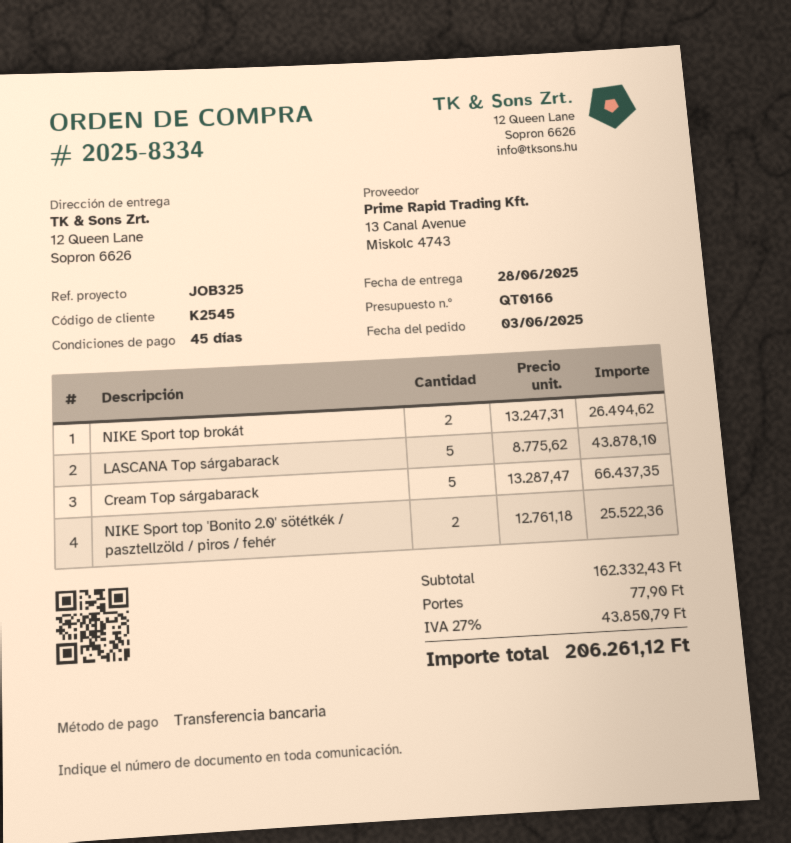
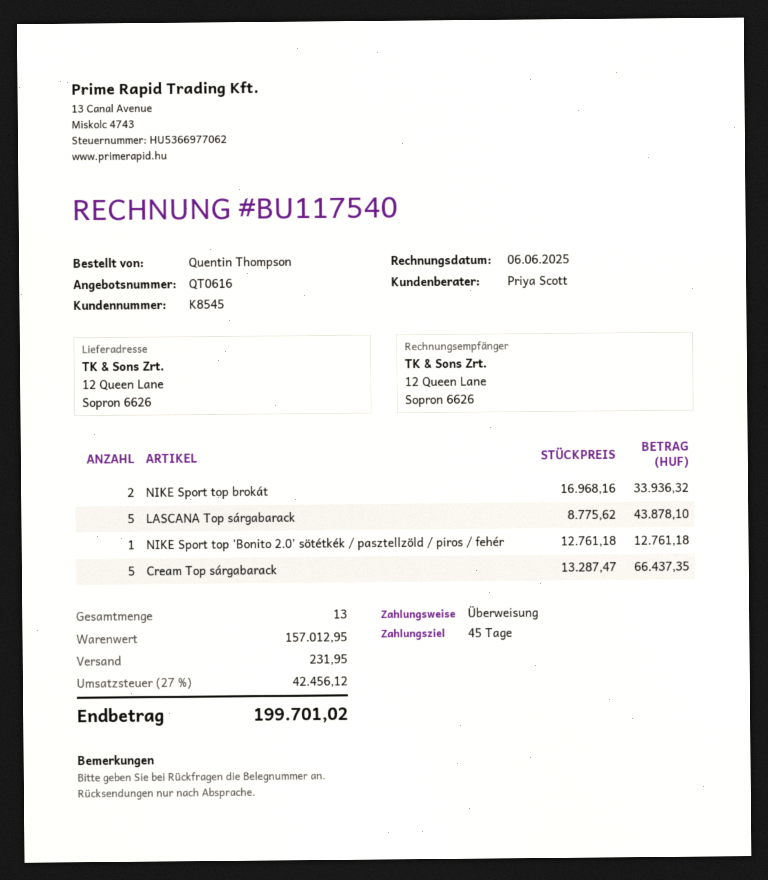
quote number: QT0166 -> QT0616
customer number: K2545 -> K8545
NIKE Sport top brokát: 2 x 13247.31 = 26494.62 -> 2 x 16968.16 = 33936.32
NIKE Sport top 'Bonito 2.0' sötétkék / pasztellzöld / piros / fehér: 2 x 12761.18 = 25522.36 -> 1 x 12761.18 = 12761.18
subtotal: 162332.43 -> 157012.95
shipping: 77.90 -> 231.95
tax: 27% = 43850.79 -> 27% = 42456.12
total: 206261.12 -> 199701.02

